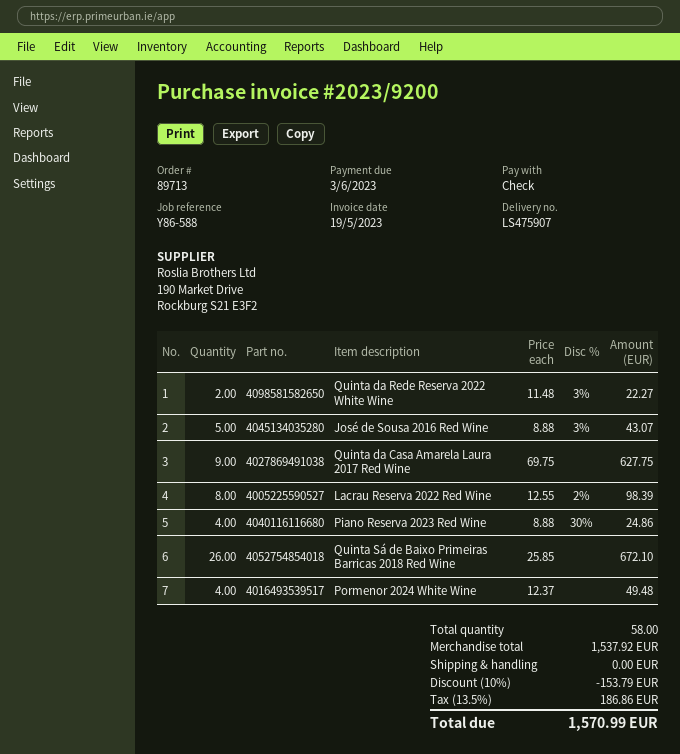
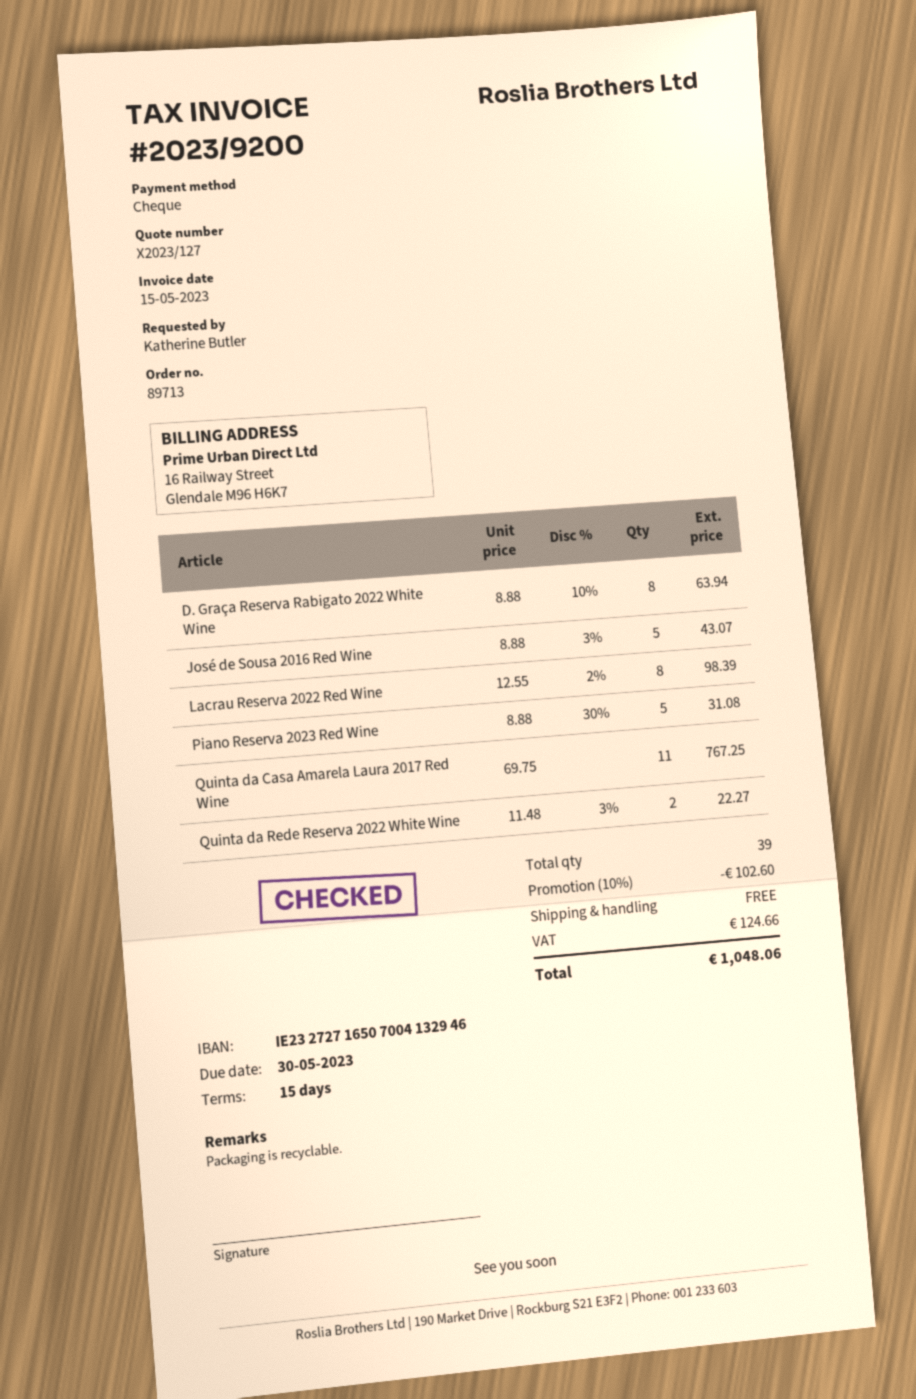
invoice date: 2023-05-19 -> 2023-05-15
due date: 2023-06-03 -> 2023-05-30
Quinta da Casa Amarela Laura 2017 Red Wine: 9 x 69.75 = 627.75 -> 11 x 69.75 = 767.25
Piano Reserva 2023 Red Wine: 4 x 8.88 - 30% = 24.86 -> 5 x 8.88 - 30% = 31.08
Quinta Sá de Baixo Primeiras Barricas 2018 Red Wine: 26 x 25.85 = 672.10 -> none
Pormenor 2024 White Wine: 4 x 12.37 = 49.48 -> none
D. Graça Reserva Rabigato 2022 White Wine: none -> 8 x 8.88 - 10% = 63.94
total quantity: 58 -> 39
discount: 10% = 153.79 -> 10% = 102.60
tax: 186.86 -> 124.66
total: 1570.99 -> 1048.06

